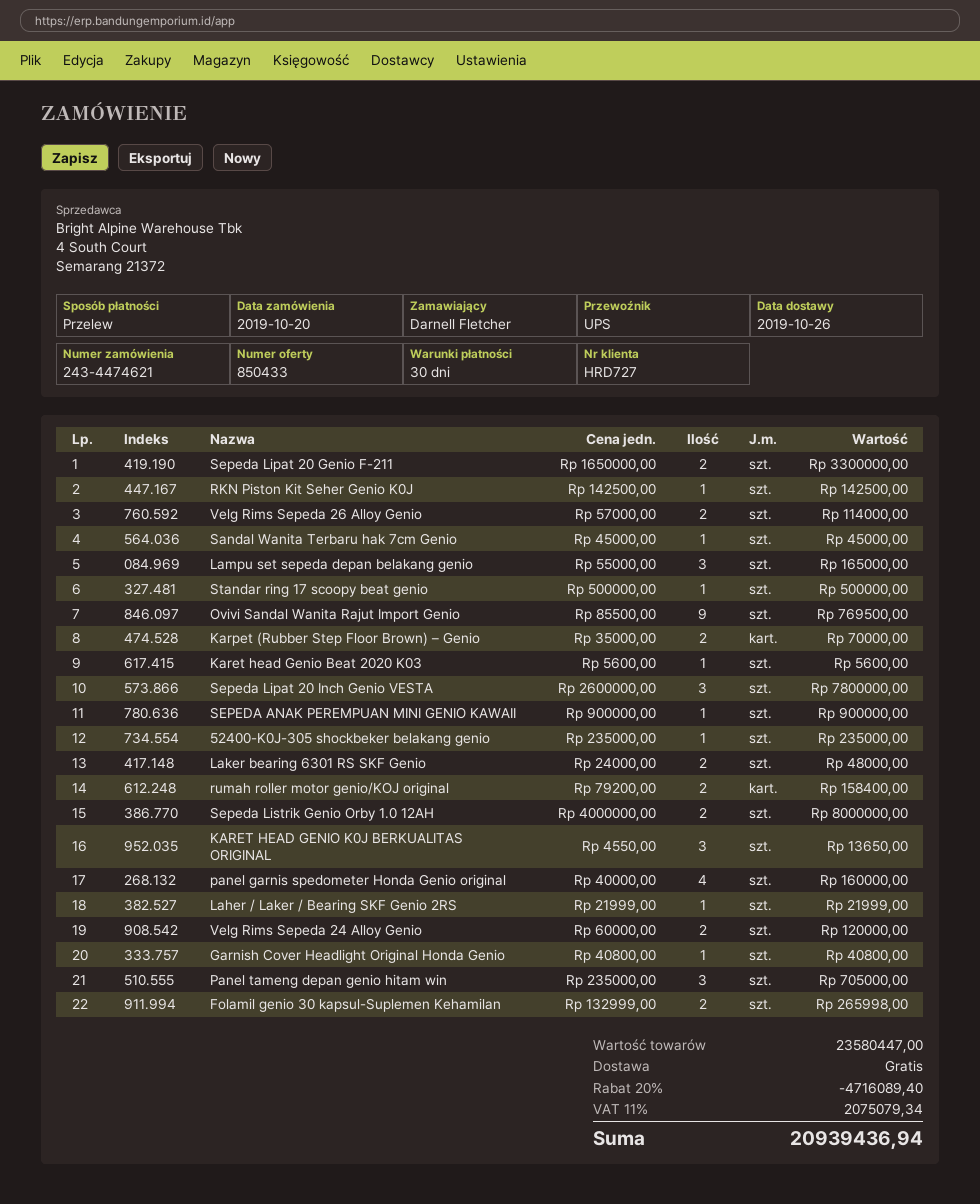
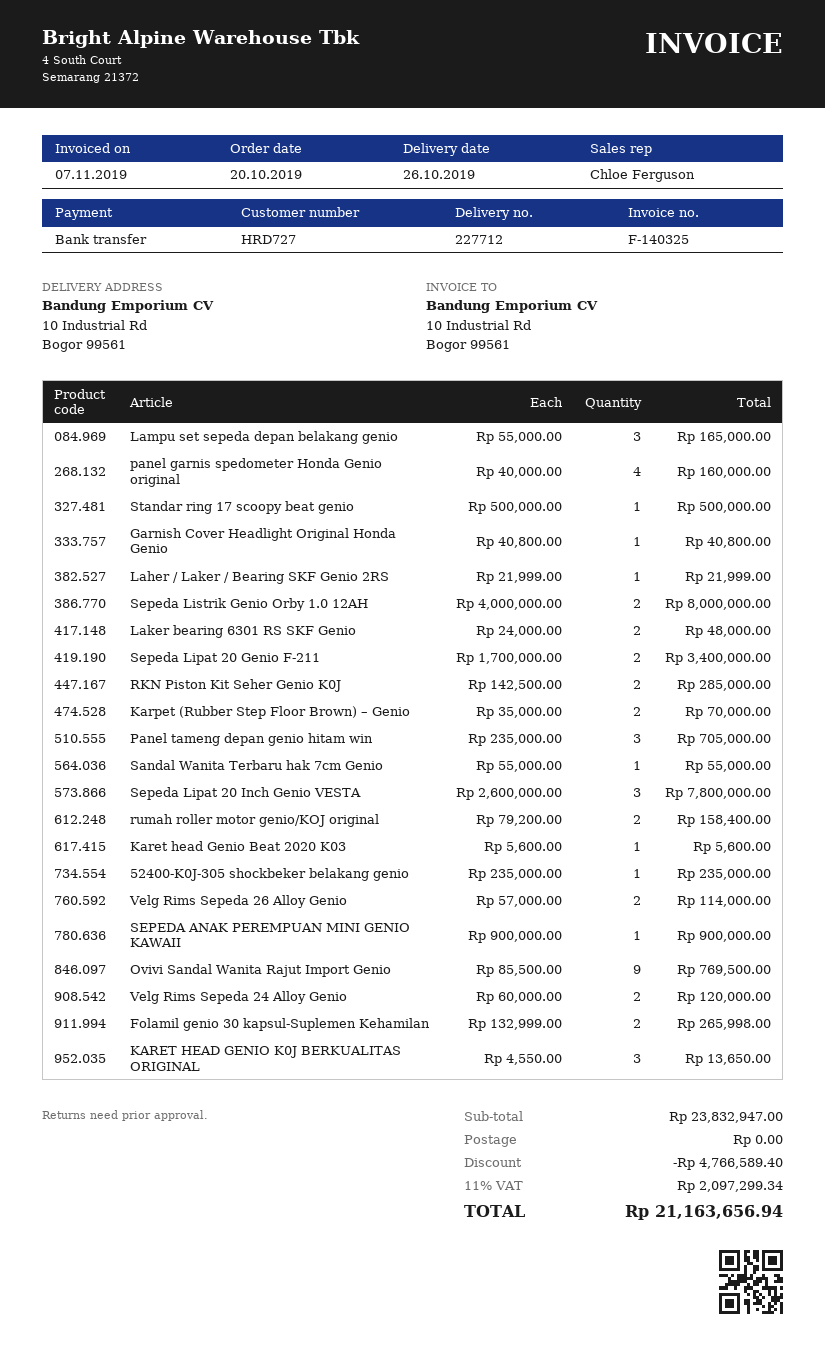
Sepeda Lipat 20 Genio F-211: 2 x 1650000.00 = 3300000.00 -> 2 x 1700000.00 = 3400000.00
RKN Piston Kit Seher Genio K0J: 1 x 142500.00 = 142500.00 -> 2 x 142500.00 = 285000.00
Sandal Wanita Terbaru hak 7cm Genio: 1 x 45000.00 = 45000.00 -> 1 x 55000.00 = 55000.00
subtotal: 23580447.00 -> 23832947.00
discount: 4716089.40 -> 4766589.40
tax: 11% = 2075079.34 -> 11% = 2097299.34
total: 20939436.94 -> 21163656.94

